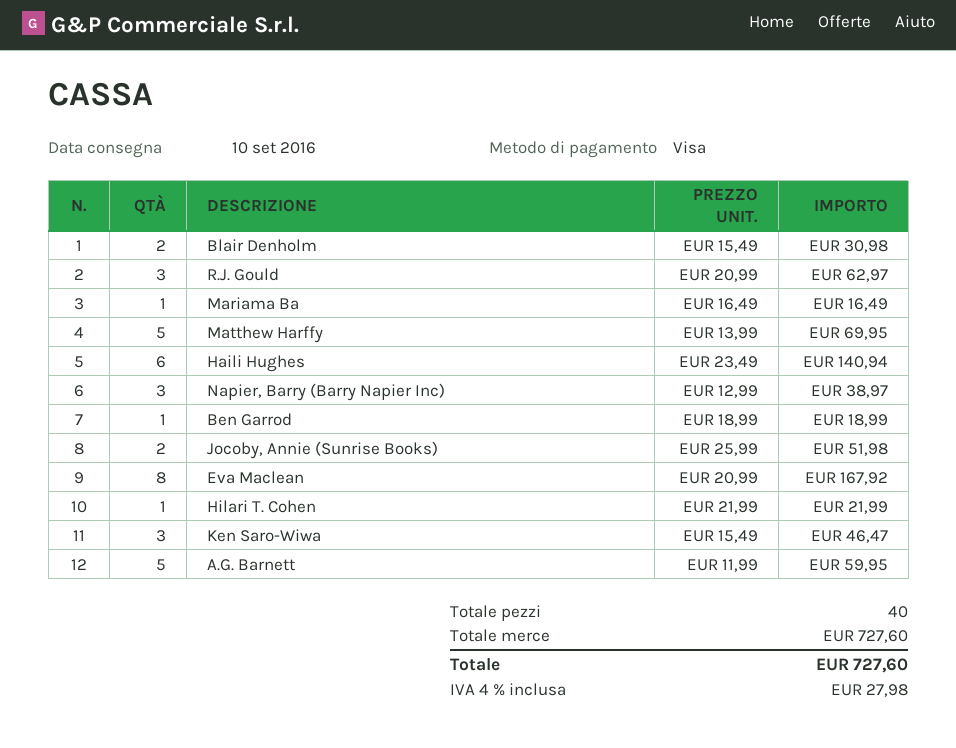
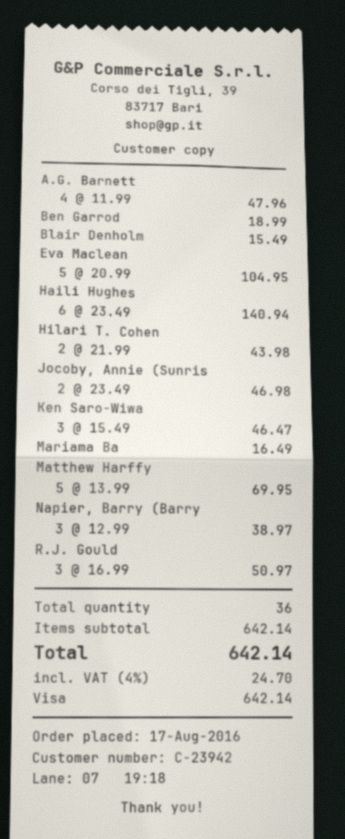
Blair Denholm: 2 x 15.49 = 30.98 -> 1 x 15.49 = 15.49
R.J. Gould: 3 x 20.99 = 62.97 -> 3 x 16.99 = 50.97
Jocoby, Annie (Sunrise Books): 2 x 25.99 = 51.98 -> 2 x 23.49 = 46.98
Eva Maclean: 8 x 20.99 = 167.92 -> 5 x 20.99 = 104.95
Hilari T. Cohen: 1 x 21.99 = 21.99 -> 2 x 21.99 = 43.98
A.G. Barnett: 5 x 11.99 = 59.95 -> 4 x 11.99 = 47.96
total quantity: 40 -> 36
subtotal: 727.60 -> 642.14
tax: 4% = 27.98 -> 4% = 24.70
total: 727.60 -> 642.14

